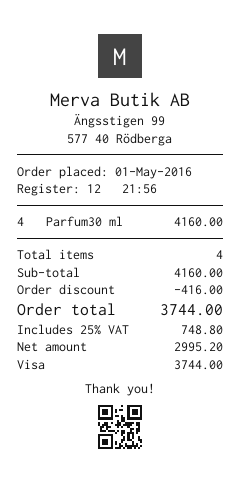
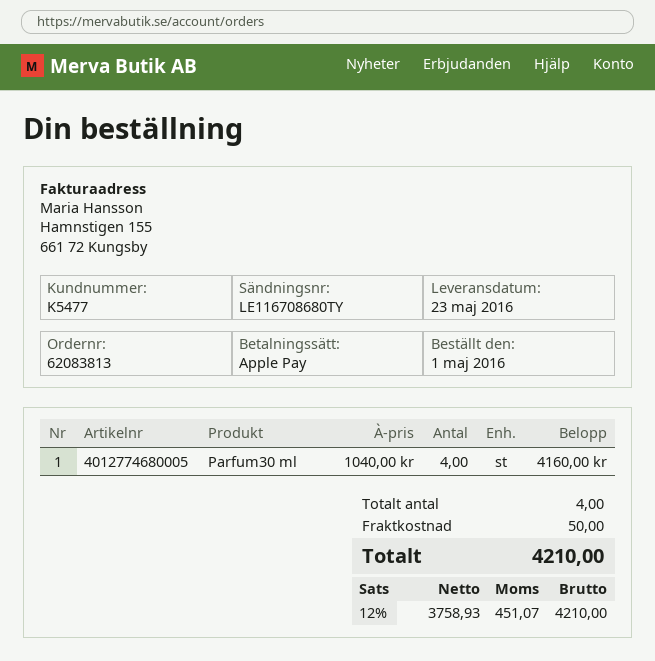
payment method: Visa -> Apple Pay
discount: 416.00 -> none
shipping: none -> 50.00
net: 2995.20 -> 3758.93
tax: 25% = 748.80 -> 12% = 451.07
total: 3744.00 -> 4210.00

